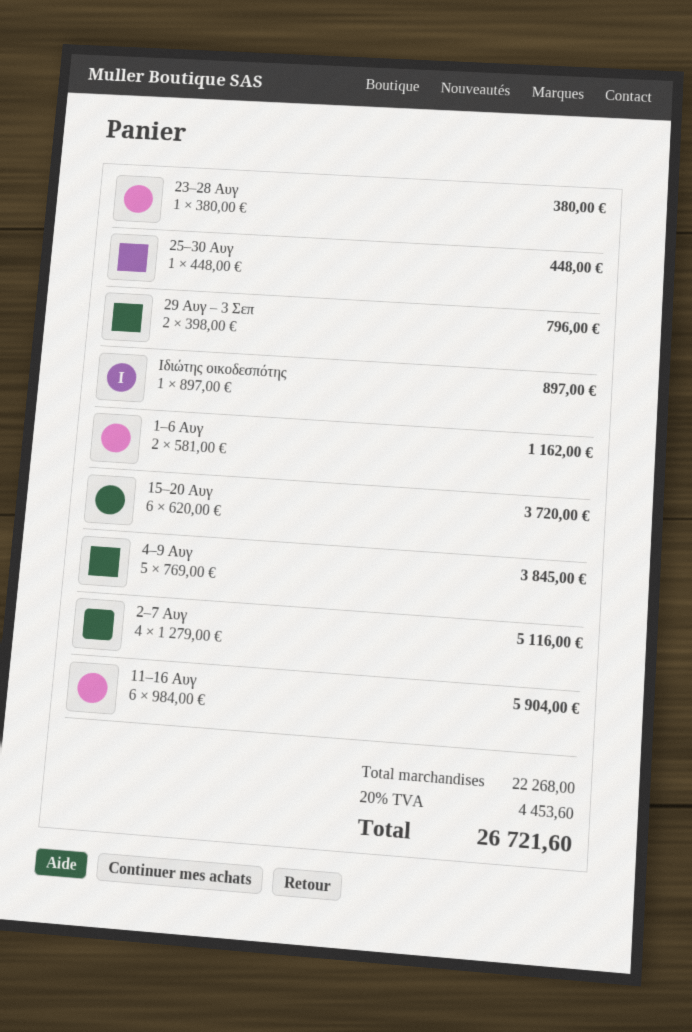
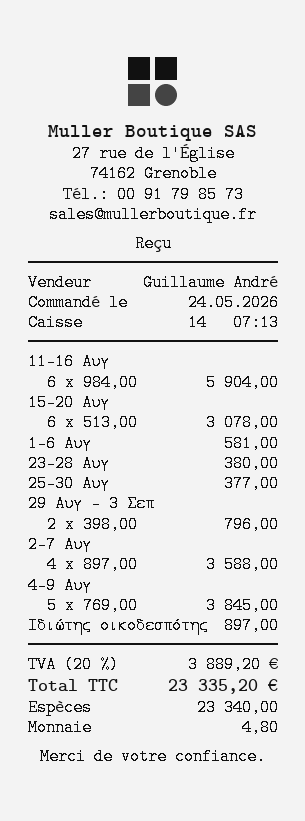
25–30 Αυγ: 1 x 448.00 = 448.00 -> 1 x 377.00 = 377.00
1–6 Αυγ: 2 x 581.00 = 1162.00 -> 1 x 581.00 = 581.00
15–20 Αυγ: 6 x 620.00 = 3720.00 -> 6 x 513.00 = 3078.00
2–7 Αυγ: 4 x 1279.00 = 5116.00 -> 4 x 897.00 = 3588.00
tax: 20% = 4453.60 -> 20% = 3889.20
total: 26721.60 -> 23335.20

